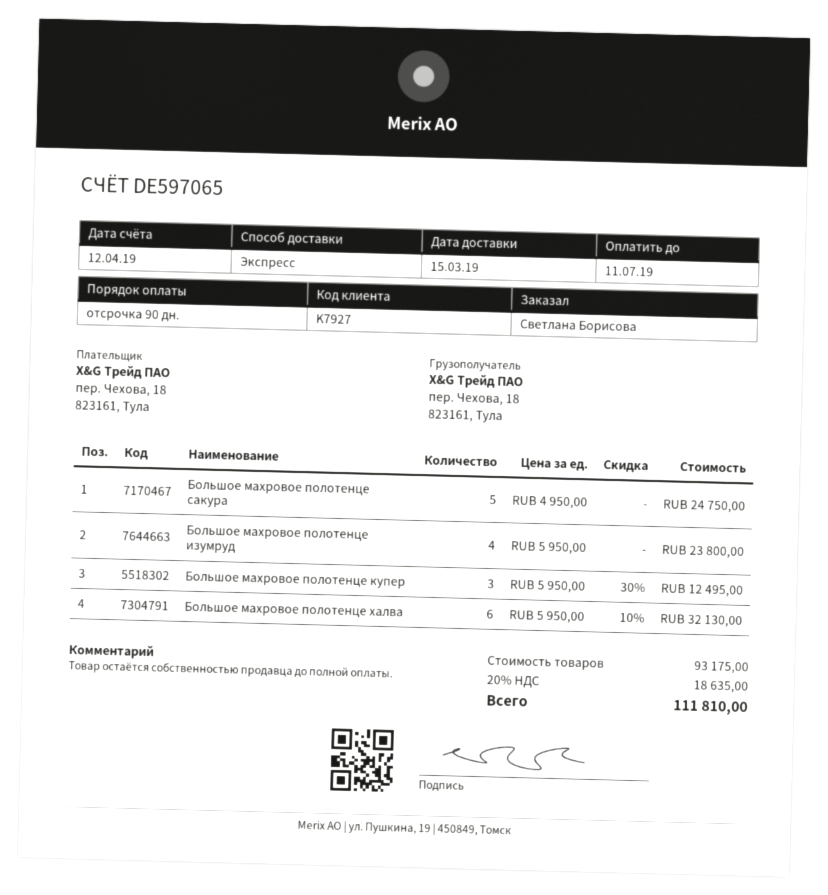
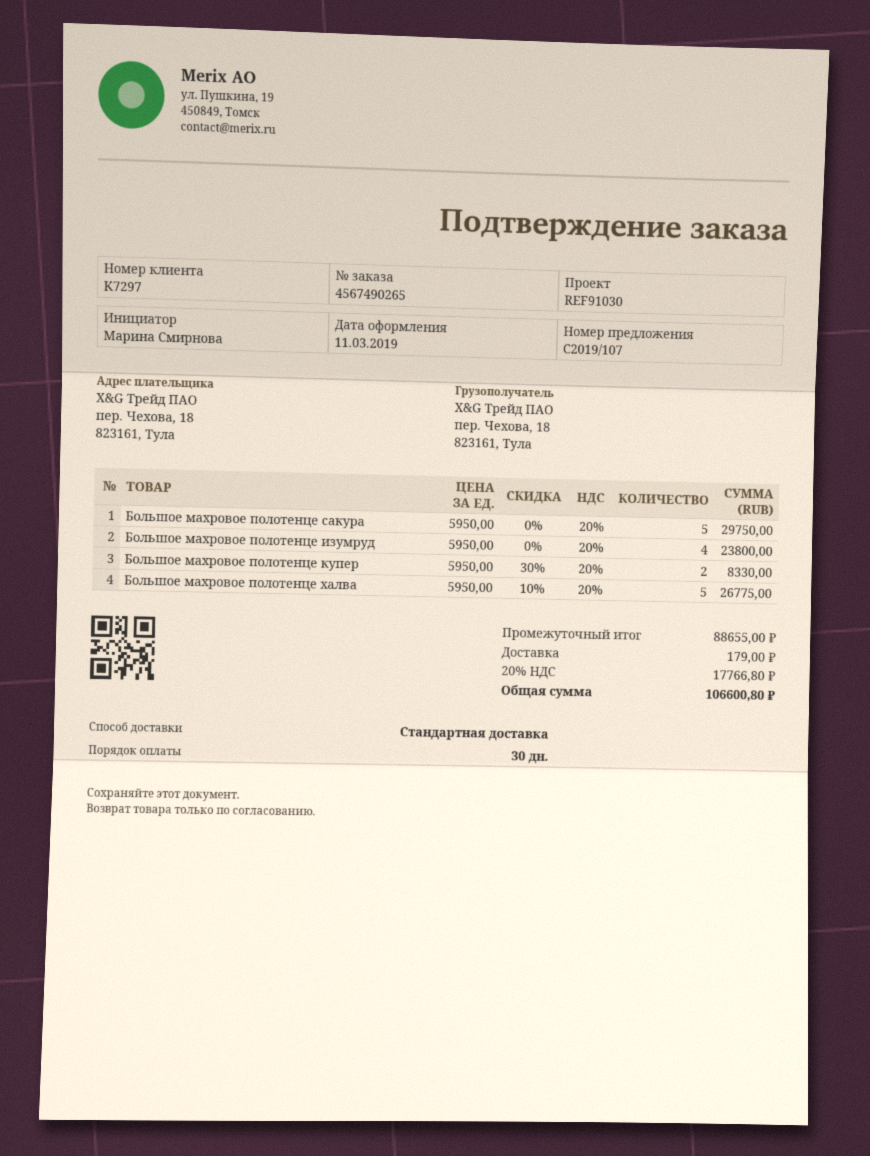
payment terms: 90 days -> 30 days
customer number: K7927 -> K7297
ordered by: Светлана Борисова -> Марина Смирнова
shipping method: express -> standard
Большое махровое полотенце сакура: 5 x 4950.00 = 24750.00 -> 5 x 5950.00 = 29750.00
Большое махровое полотенце купер: 3 x 5950.00 - 30% = 12495.00 -> 2 x 5950.00 - 30% = 8330.00
Большое махровое полотенце халва: 6 x 5950.00 - 10% = 32130.00 -> 5 x 5950.00 - 10% = 26775.00
subtotal: 93175.00 -> 88655.00
shipping: none -> 179.00
tax: 20% = 18635.00 -> 20% = 17766.80
total: 111810.00 -> 106600.80

